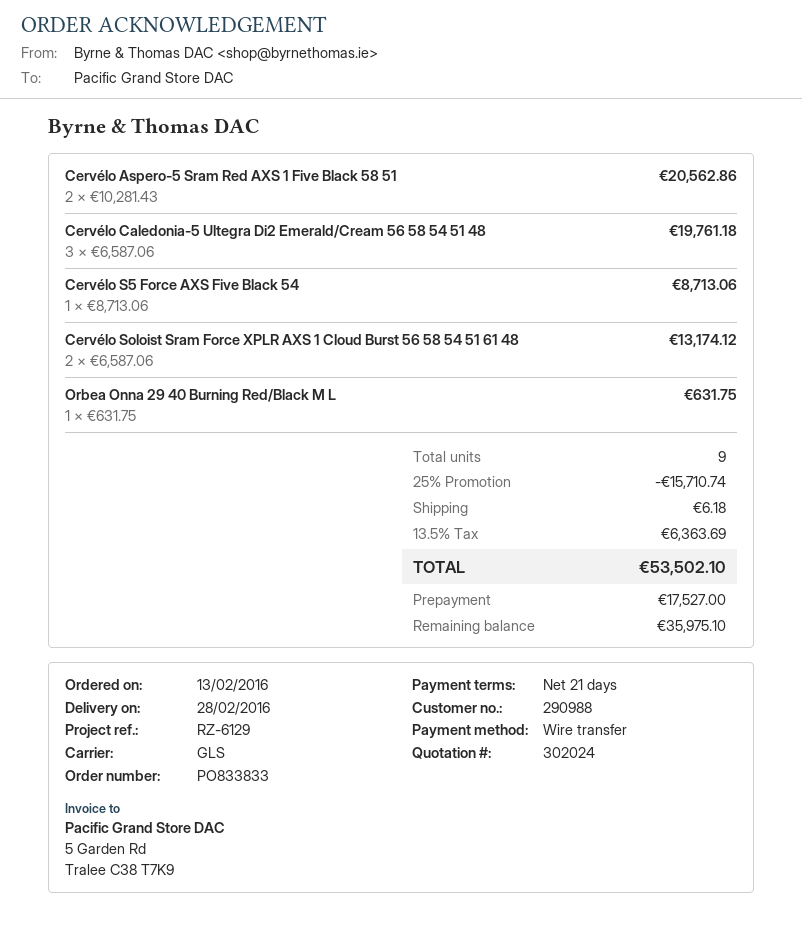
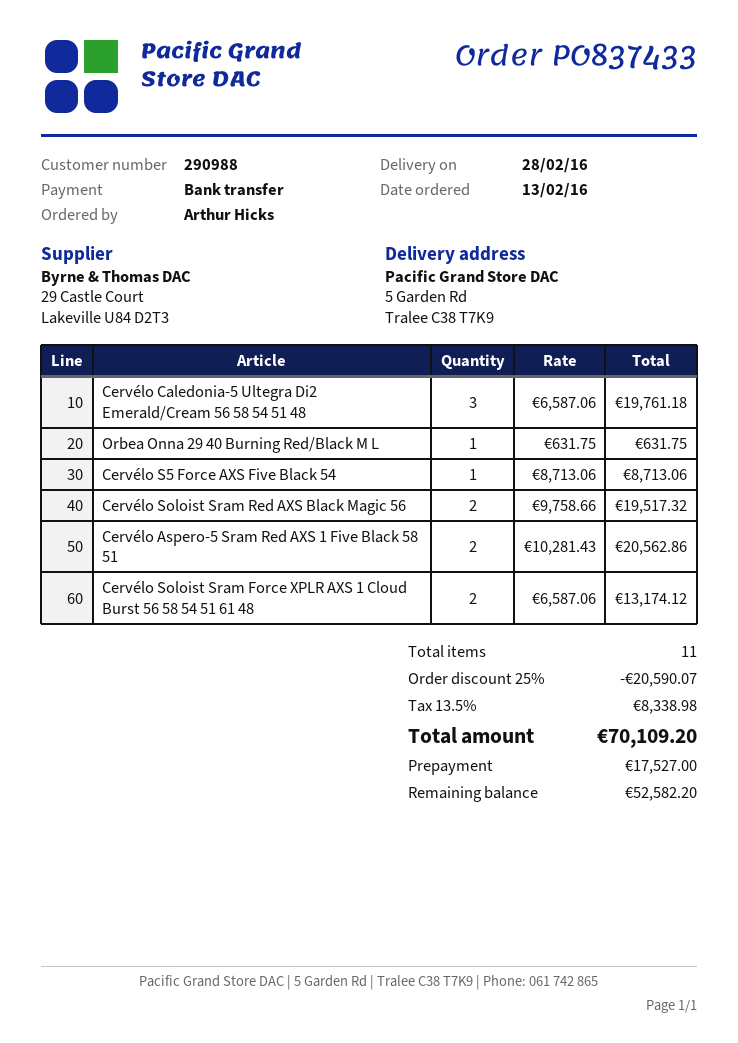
order number: PO833833 -> PO837433
Cervélo Soloist Sram Red AXS Black Magic 56: none -> 2 x 9758.66 = 19517.32
total quantity: 9 -> 11
discount: 25% = 15710.74 -> 25% = 20590.07
shipping: 6.18 -> none
tax: 13.5% = 6363.69 -> 13.5% = 8338.98
total: 53502.10 -> 70109.20
balance: 35975.10 -> 52582.20

